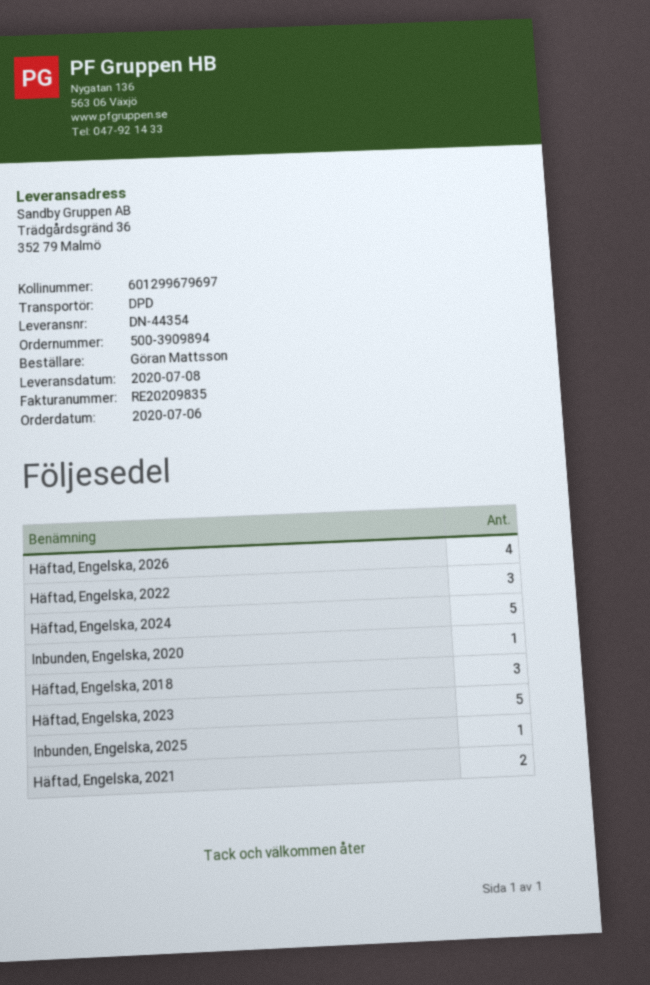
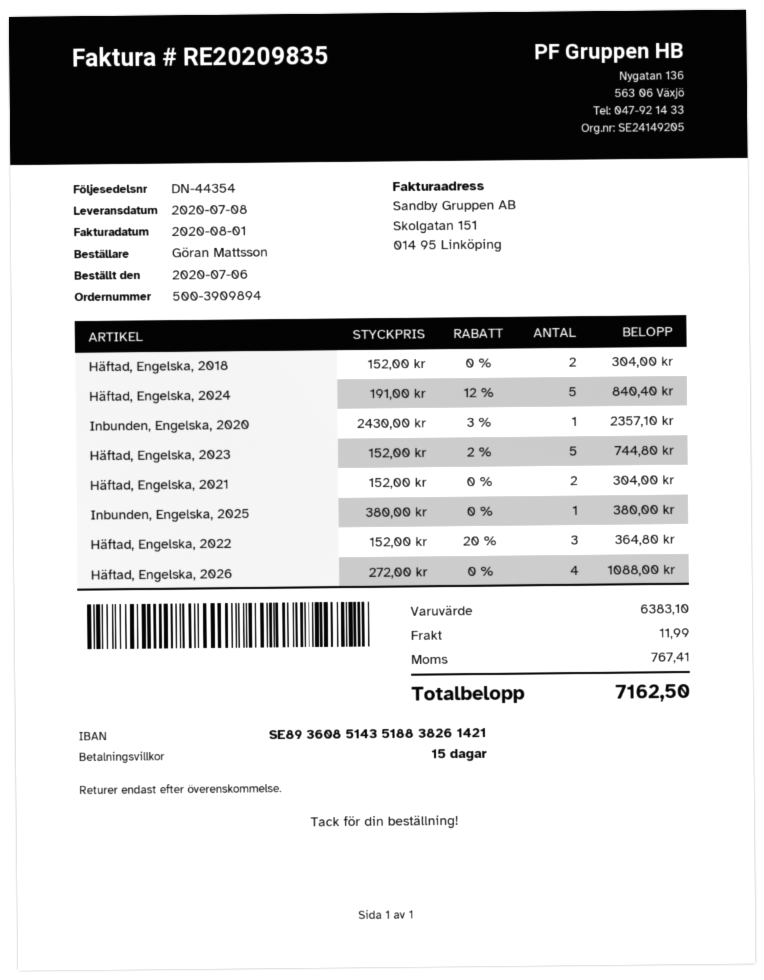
Häftad, Engelska, 2018: 3 -> 2

